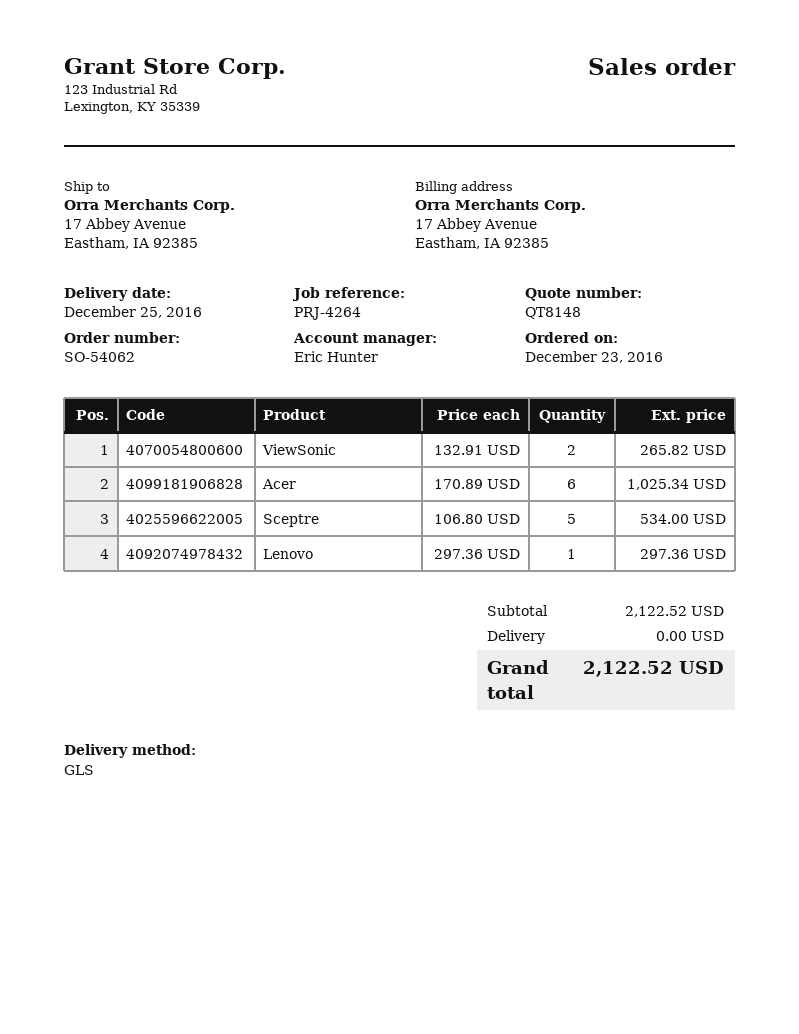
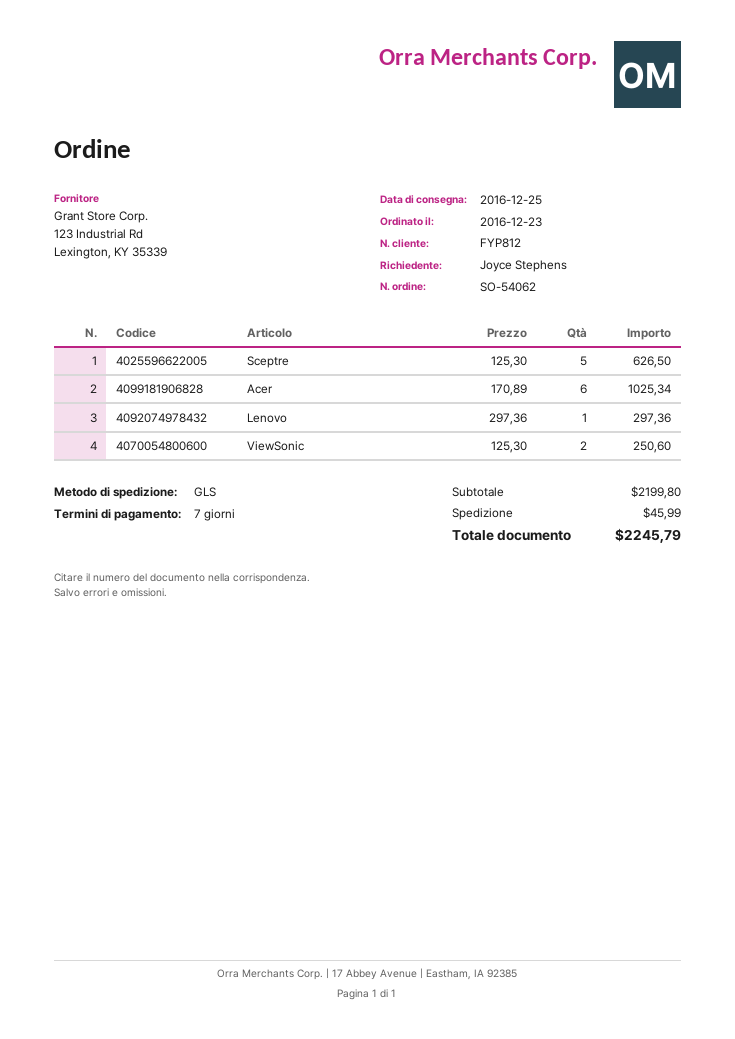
ViewSonic: 2 x 132.91 = 265.82 -> 2 x 125.30 = 250.60
Sceptre: 5 x 106.80 = 534.00 -> 5 x 125.30 = 626.50
subtotal: 2122.52 -> 2199.80
shipping: 0.00 -> 45.99
total: 2122.52 -> 2245.79

